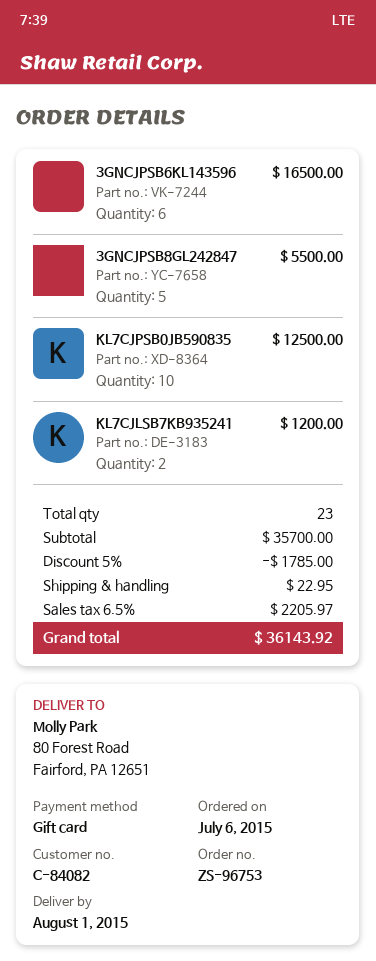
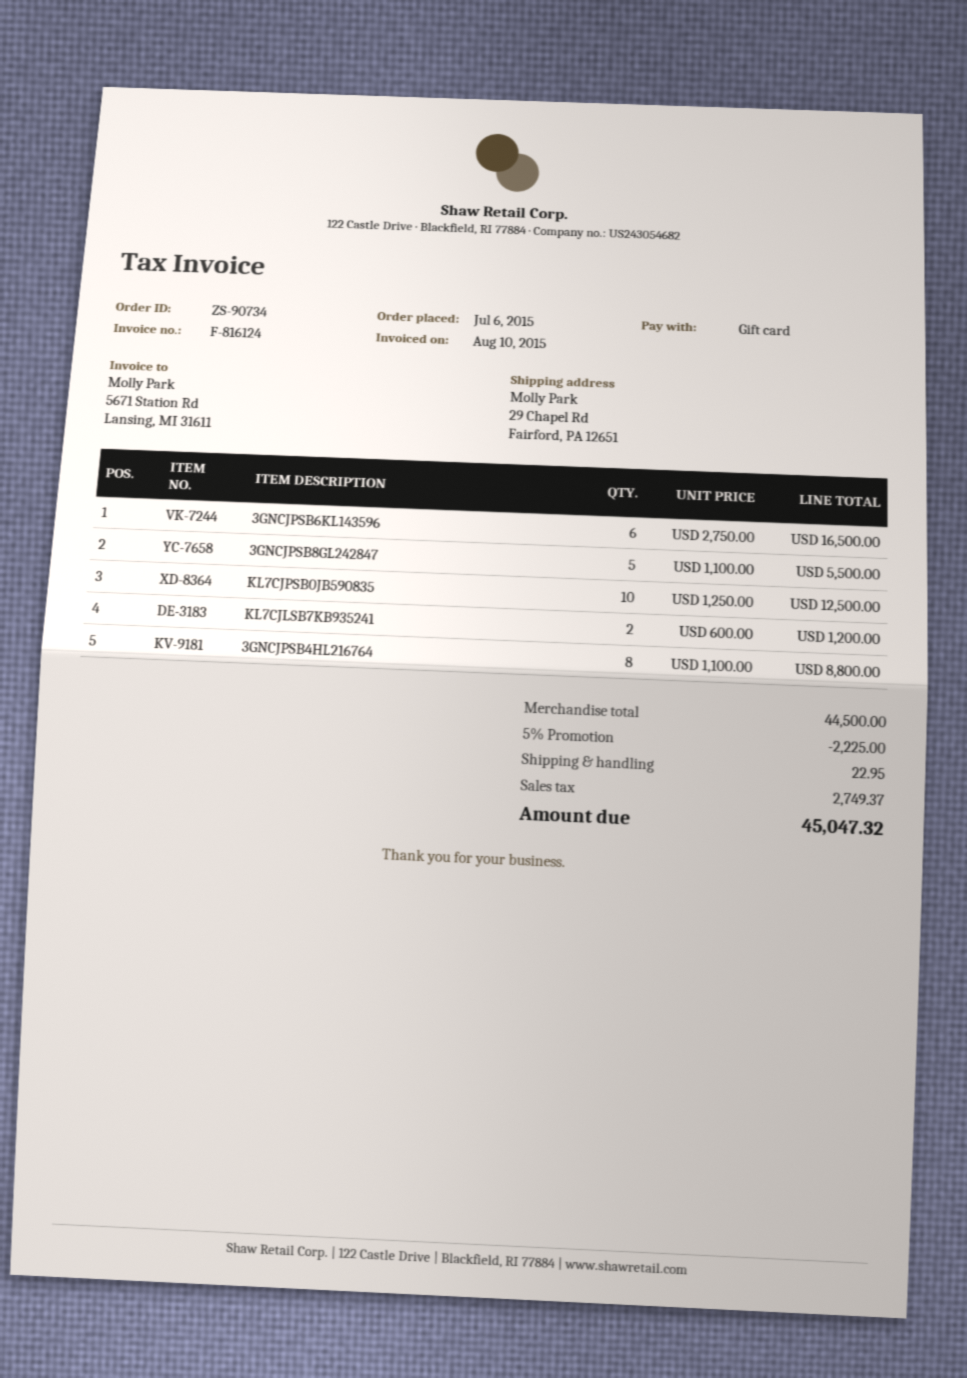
order number: ZS-96753 -> ZS-90734
ship to: 80 Forest Road, Fairford, PA 12651 -> 29 Chapel Rd, Fairford, PA 12651
3GNCJPSB4HL216764: none -> 8 for 8800.00
subtotal: 35700.00 -> 44500.00
discount: 5% = 1785.00 -> 5% = 2225.00
tax: 2205.97 -> 2749.37
total: 36143.92 -> 45047.32

